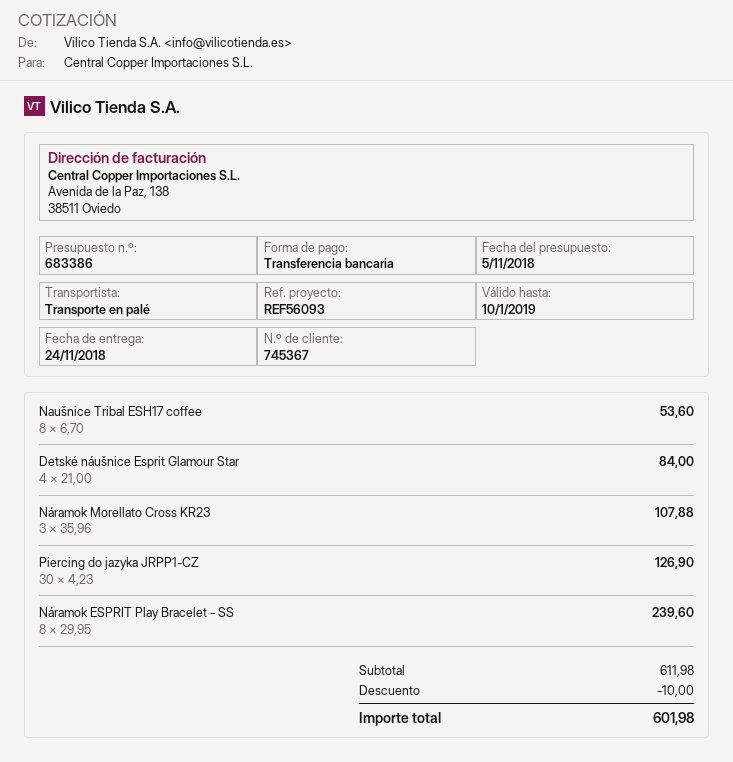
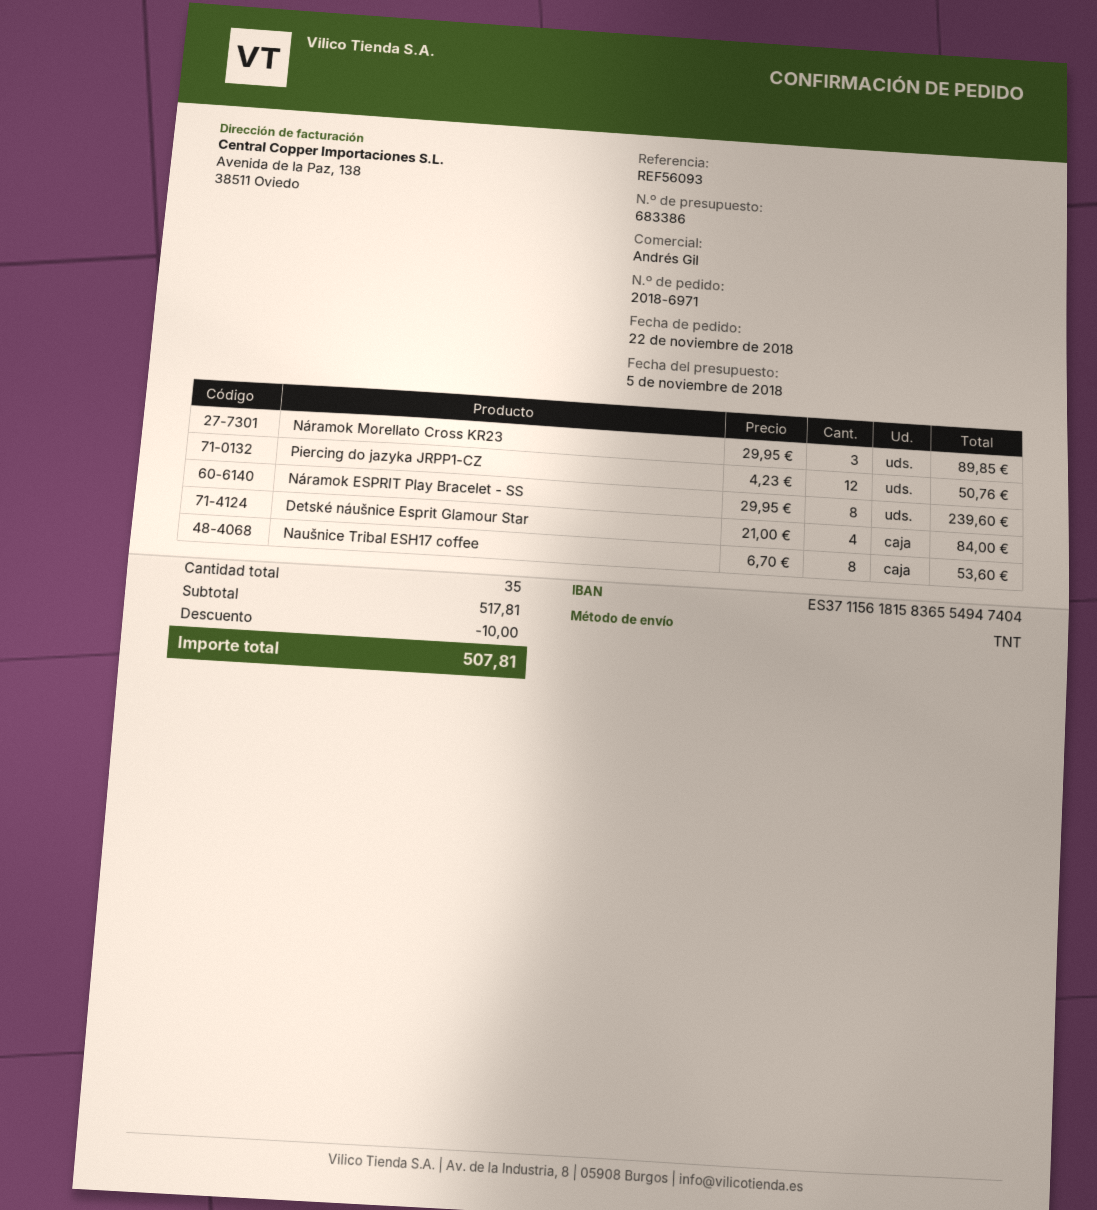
shipping method: pallet freight -> TNT
Náramok Morellato Cross KR23: 3 x 35.96 = 107.88 -> 3 x 29.95 = 89.85
Piercing do jazyka JRPP1-CZ: 30 x 4.23 = 126.90 -> 12 x 4.23 = 50.76
subtotal: 611.98 -> 517.81
total: 601.98 -> 507.81

